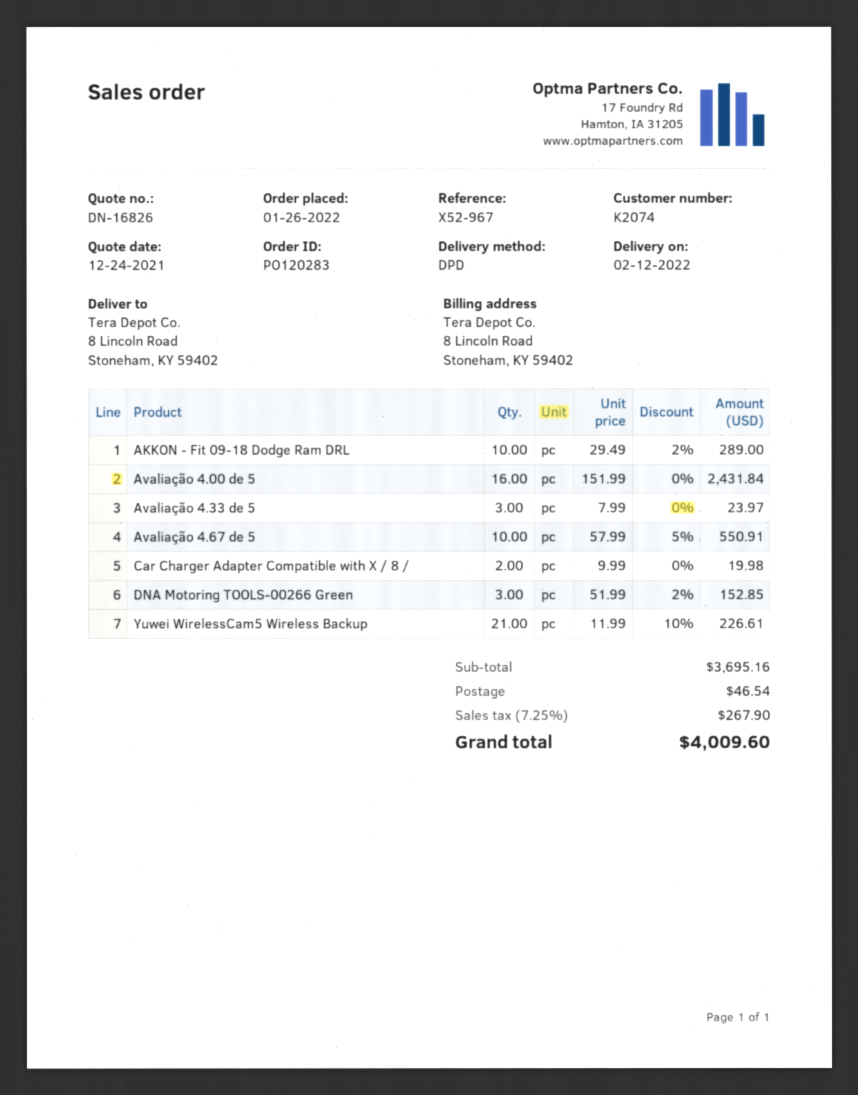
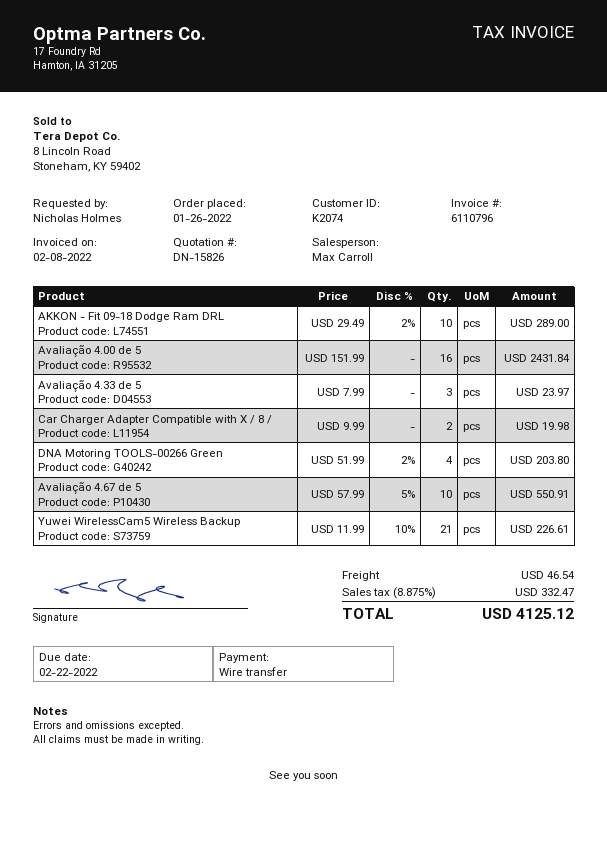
quote number: DN-16826 -> DN-15826
DNA Motoring TOOLS-00266 Green: 3 x 51.99 - 2% = 152.85 -> 4 x 51.99 - 2% = 203.80
tax: 7.25% = 267.90 -> 8.875% = 332.47
total: 4009.60 -> 4125.12

